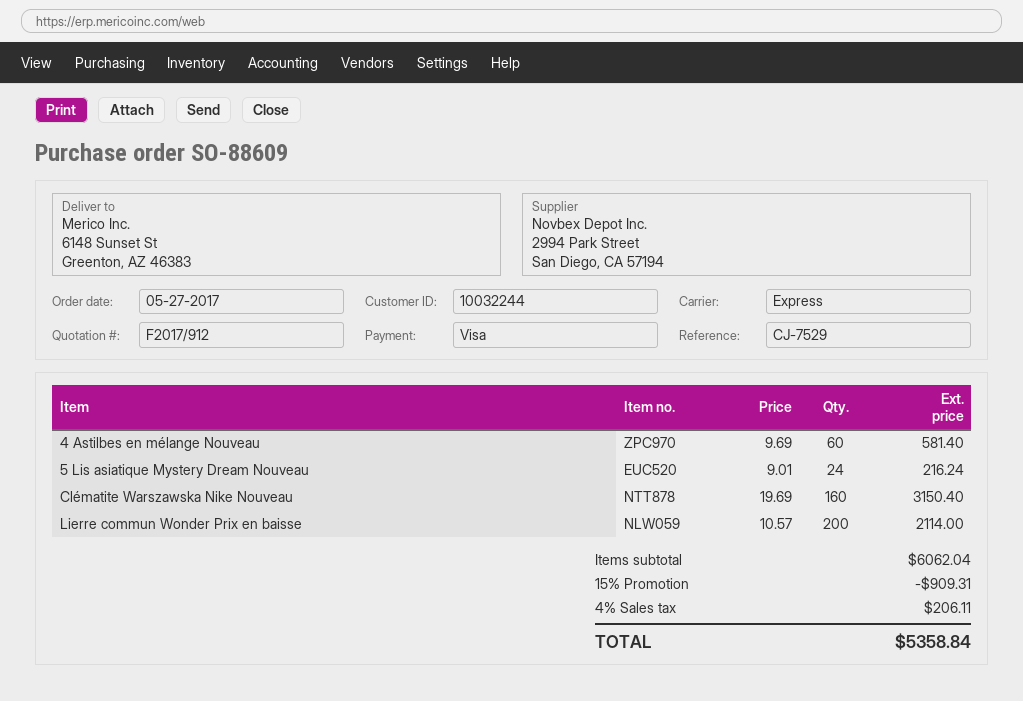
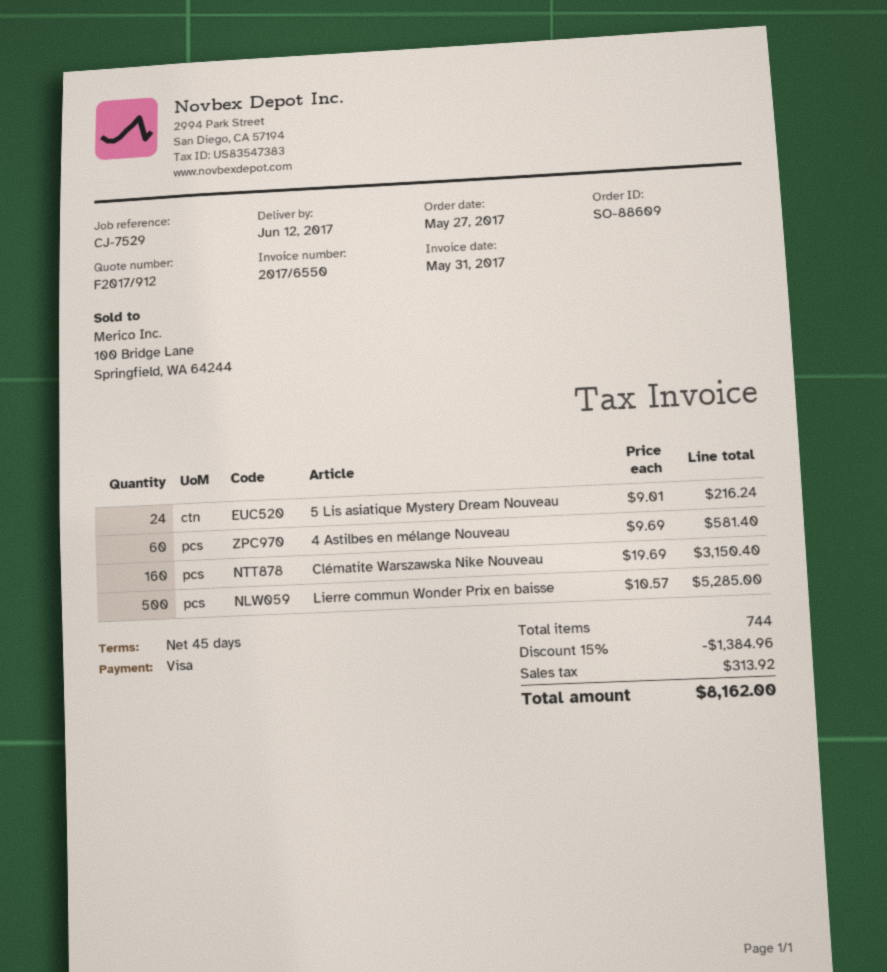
Lierre commun Wonder Prix en baisse: 200 x 10.57 = 2114.00 -> 500 x 10.57 = 5285.00
discount: 15% = 909.31 -> 15% = 1384.96
tax: 206.11 -> 313.92
total: 5358.84 -> 8162.00

